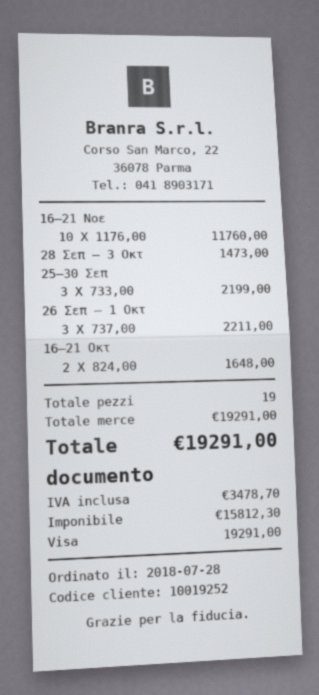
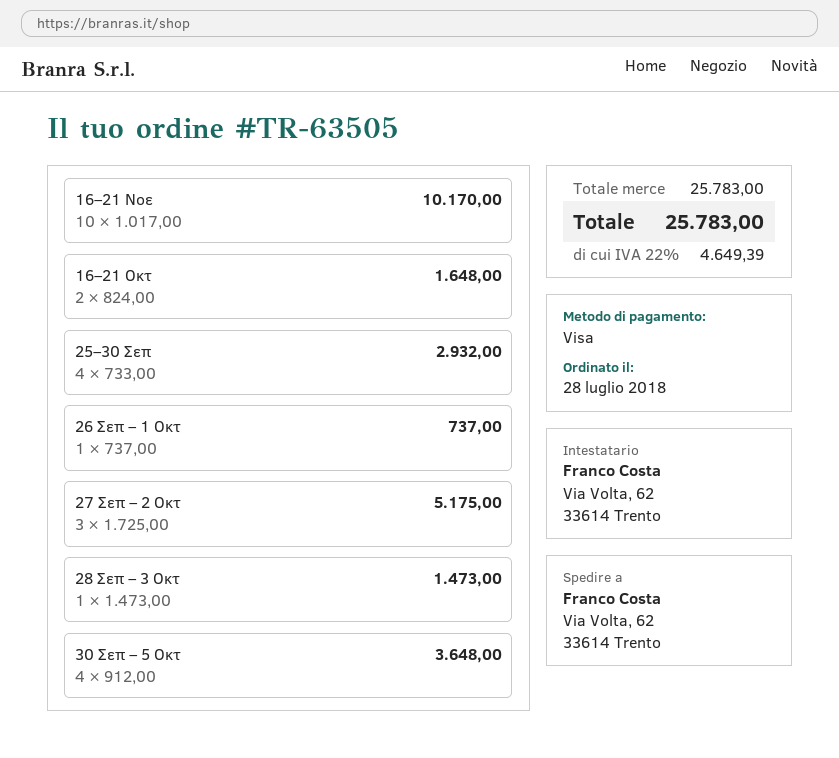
16–21 Νοε: 10 x 1176.00 = 11760.00 -> 10 x 1017.00 = 10170.00
25–30 Σεπ: 3 x 733.00 = 2199.00 -> 4 x 733.00 = 2932.00
26 Σεπ – 1 Οκτ: 3 x 737.00 = 2211.00 -> 1 x 737.00 = 737.00
27 Σεπ – 2 Οκτ: none -> 3 x 1725.00 = 5175.00
30 Σεπ – 5 Οκτ: none -> 4 x 912.00 = 3648.00
subtotal: 19291.00 -> 25783.00
tax: 3478.70 -> 4649.39
total: 19291.00 -> 25783.00

